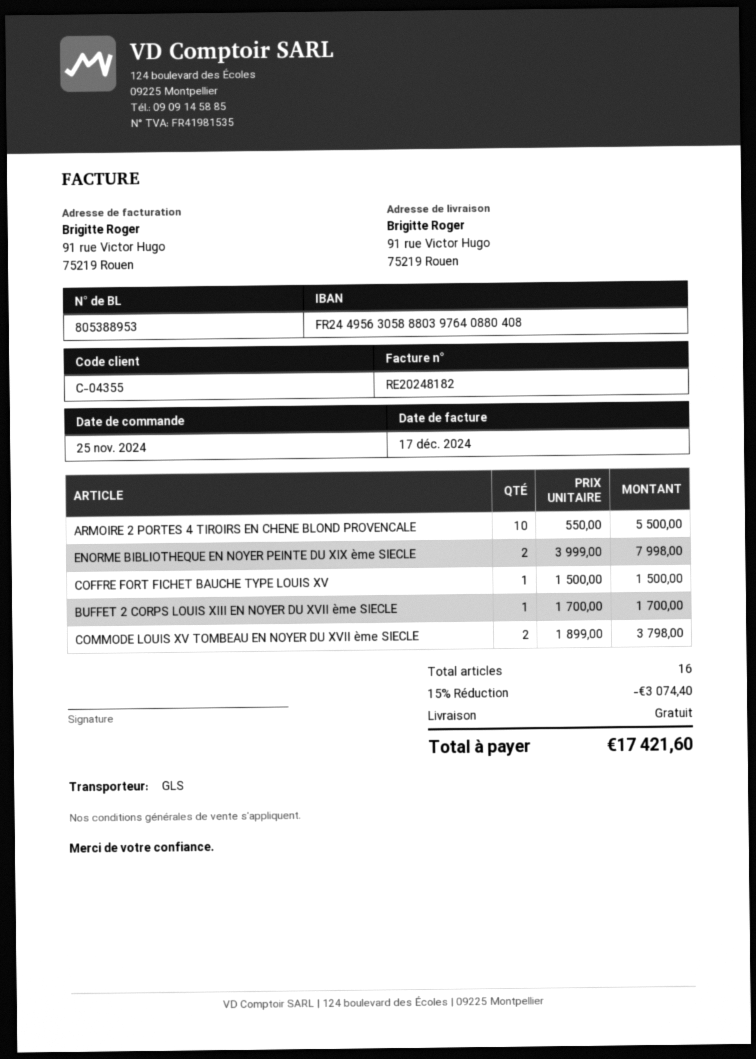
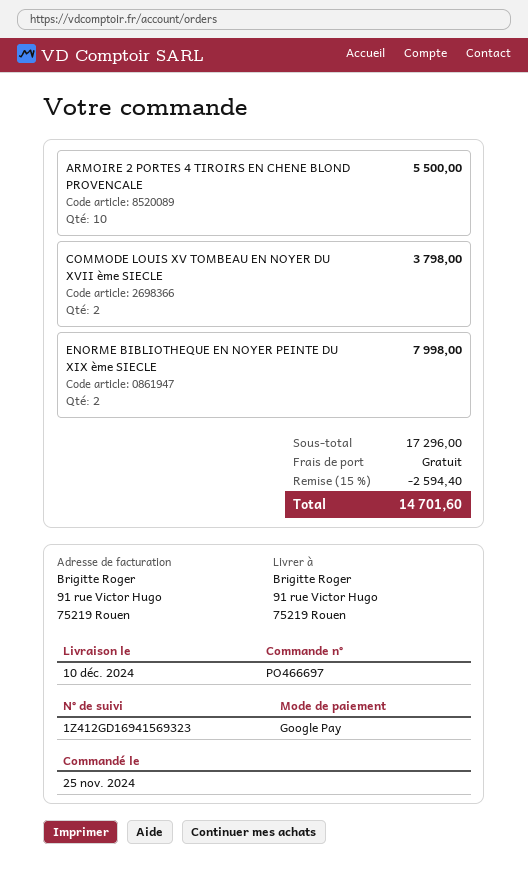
COFFRE FORT FICHET BAUCHE TYPE LOUIS XV: 1 for 1500.00 -> none
BUFFET 2 CORPS LOUIS XIII EN NOYER DU XVII ème SIECLE: 1 for 1700.00 -> none
discount: 15% = 3074.40 -> 15% = 2594.40
total: 17421.60 -> 14701.60

